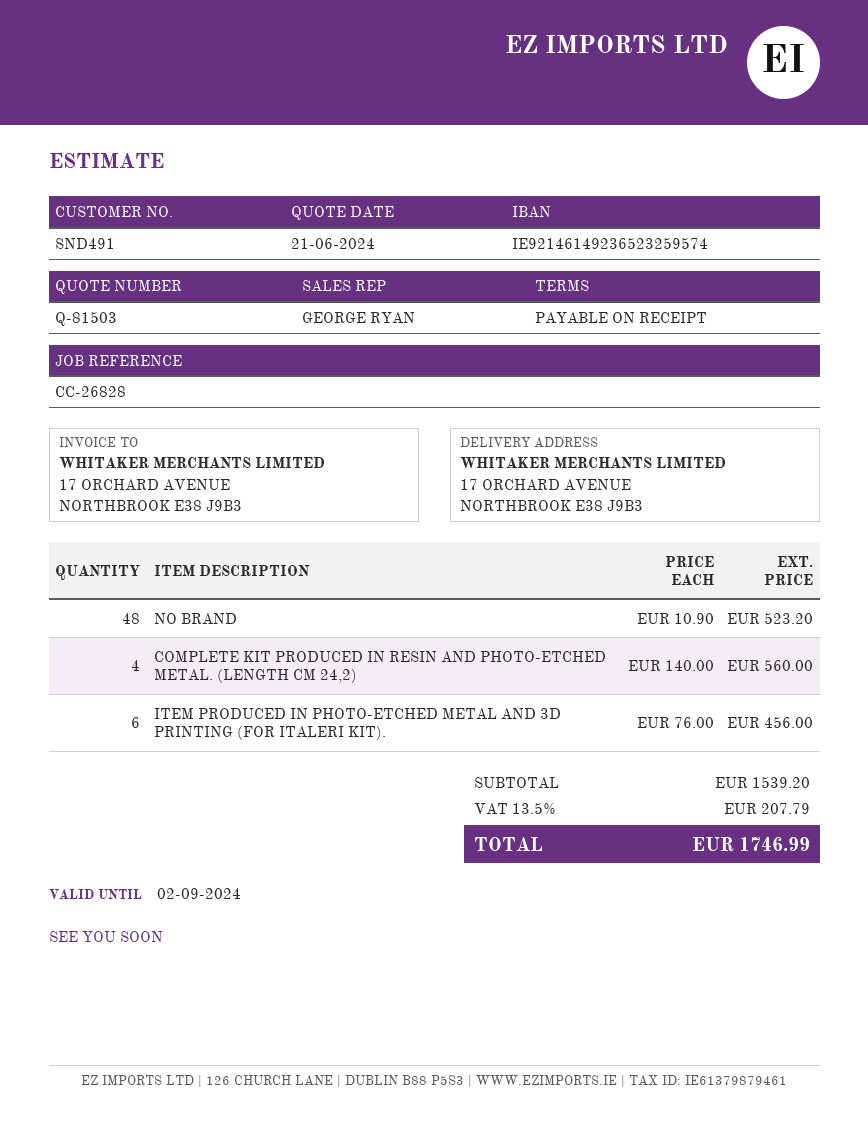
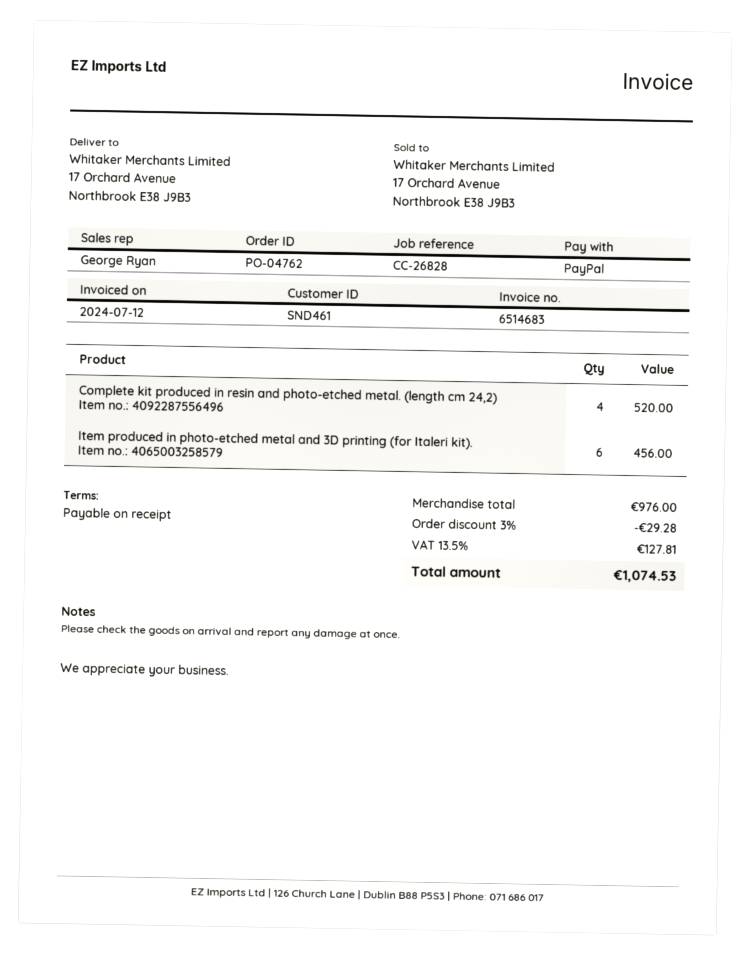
customer number: SND491 -> SND461
NO BRAND: 48 for 523.20 -> none
COMPLETE KIT PRODUCED IN RESIN AND PHOTO-ETCHED METAL. (LENGTH CM 24,2): 4 for 560.00 -> 4 for 520.00
subtotal: 1539.20 -> 976.00
discount: none -> 3% = 29.28
tax: 13.5% = 207.79 -> 13.5% = 127.81
total: 1746.99 -> 1074.53

